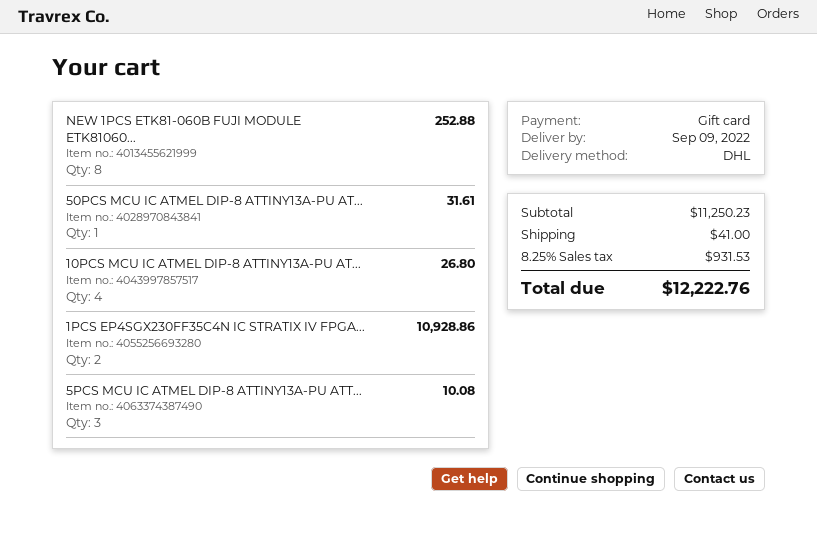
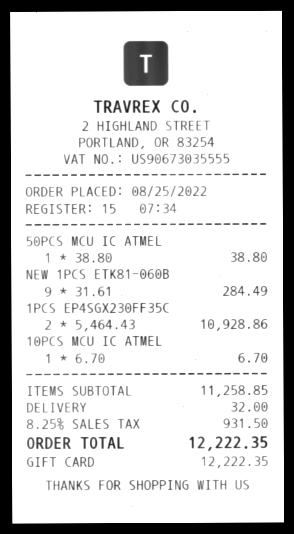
NEW 1PCS ETK81-060B FUJI MODULE ETK81060...: 8 for 252.88 -> 9 for 284.49
50PCS MCU IC ATMEL DIP-8 ATTINY13A-PU AT...: 1 for 31.61 -> 1 for 38.80
10PCS MCU IC ATMEL DIP-8 ATTINY13A-PU AT...: 4 for 26.80 -> 1 for 6.70
5PCS MCU IC ATMEL DIP-8 ATTINY13A-PU ATT...: 3 for 10.08 -> none
subtotal: 11250.23 -> 11258.85
shipping: 41.00 -> 32.00
tax: 8.25% = 931.53 -> 8.25% = 931.50
total: 12222.76 -> 12222.35

